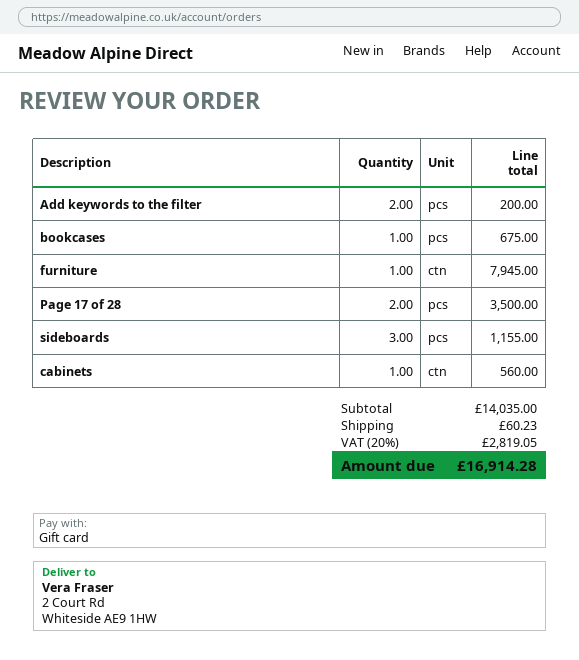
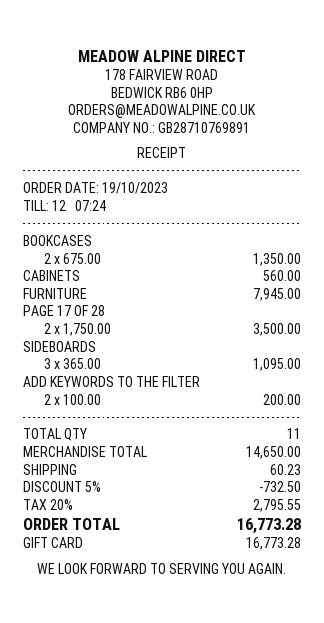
bookcases: 1 for 675.00 -> 2 for 1350.00
sideboards: 3 for 1155.00 -> 3 for 1095.00
subtotal: 14035.00 -> 14650.00
discount: none -> 5% = 732.50
tax: 20% = 2819.05 -> 20% = 2795.55
total: 16914.28 -> 16773.28

